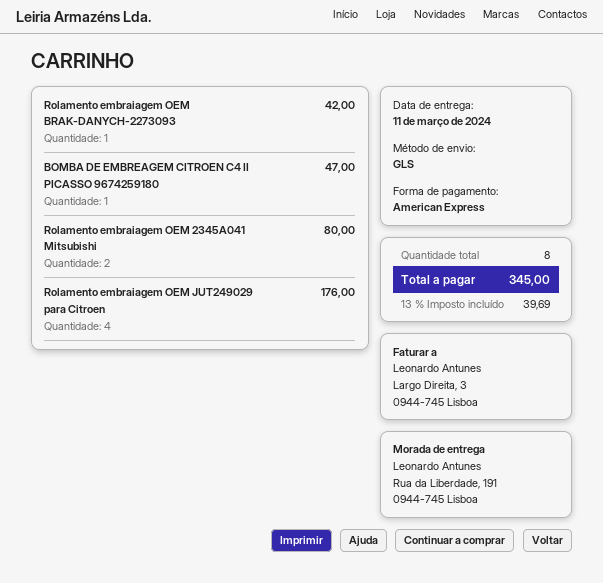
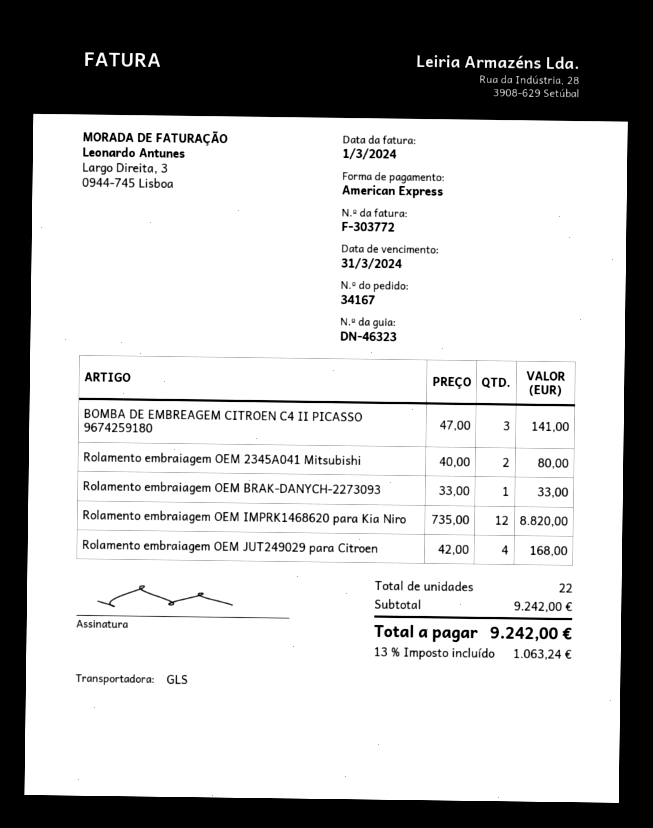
Rolamento embraiagem OEM BRAK-DANYCH-2273093: 1 for 42.00 -> 1 for 33.00
BOMBA DE EMBREAGEM CITROEN C4 II PICASSO 9674259180: 1 for 47.00 -> 3 for 141.00
Rolamento embraiagem OEM JUT249029 para Citroen: 4 for 176.00 -> 4 for 168.00
Rolamento embraiagem OEM IMPRK1468620 para Kia Niro: none -> 12 for 8820.00
total quantity: 8 -> 22
tax: 13% = 39.69 -> 13% = 1063.24
total: 345.00 -> 9242.00

